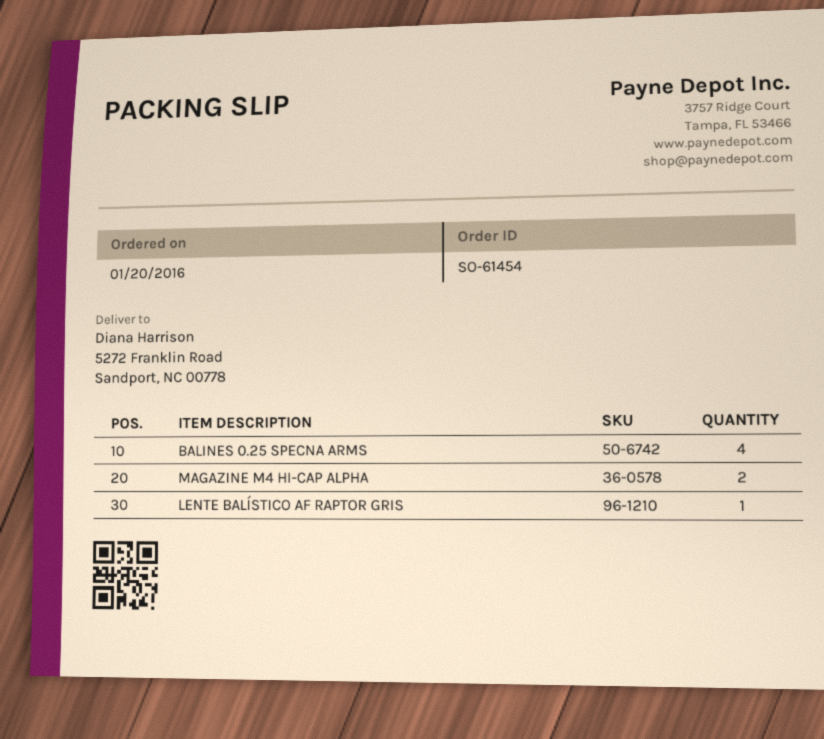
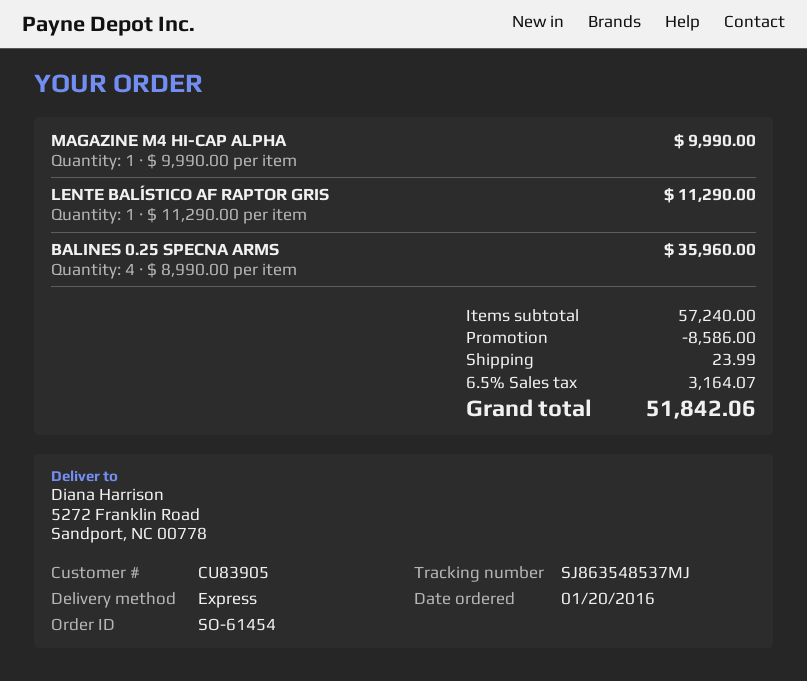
MAGAZINE M4 HI-CAP ALPHA: 2 -> 1

